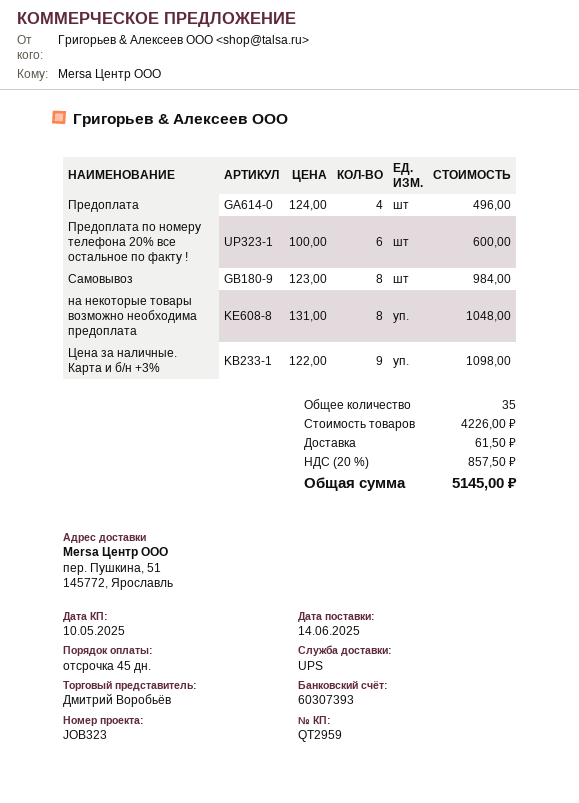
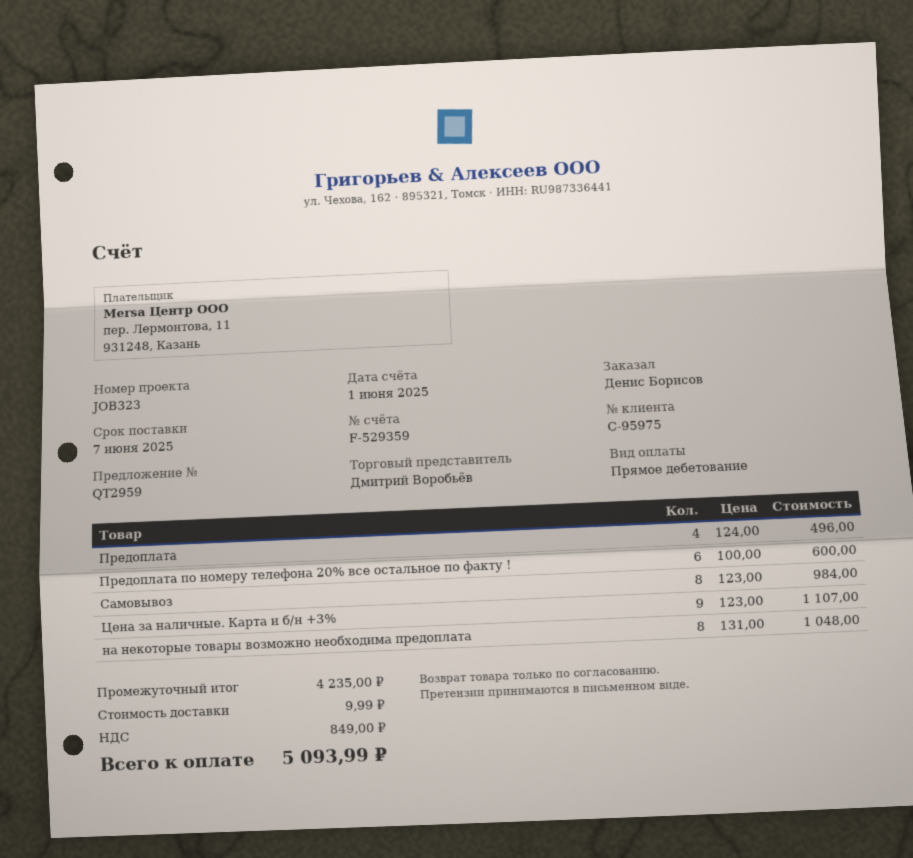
delivery date: 2025-06-14 -> 2025-06-07
Цена за наличные. Карта и б/н +3%: 9 x 122.00 = 1098.00 -> 9 x 123.00 = 1107.00
subtotal: 4226.00 -> 4235.00
shipping: 61.50 -> 9.99
tax: 857.50 -> 849.00
total: 5145.00 -> 5093.99

